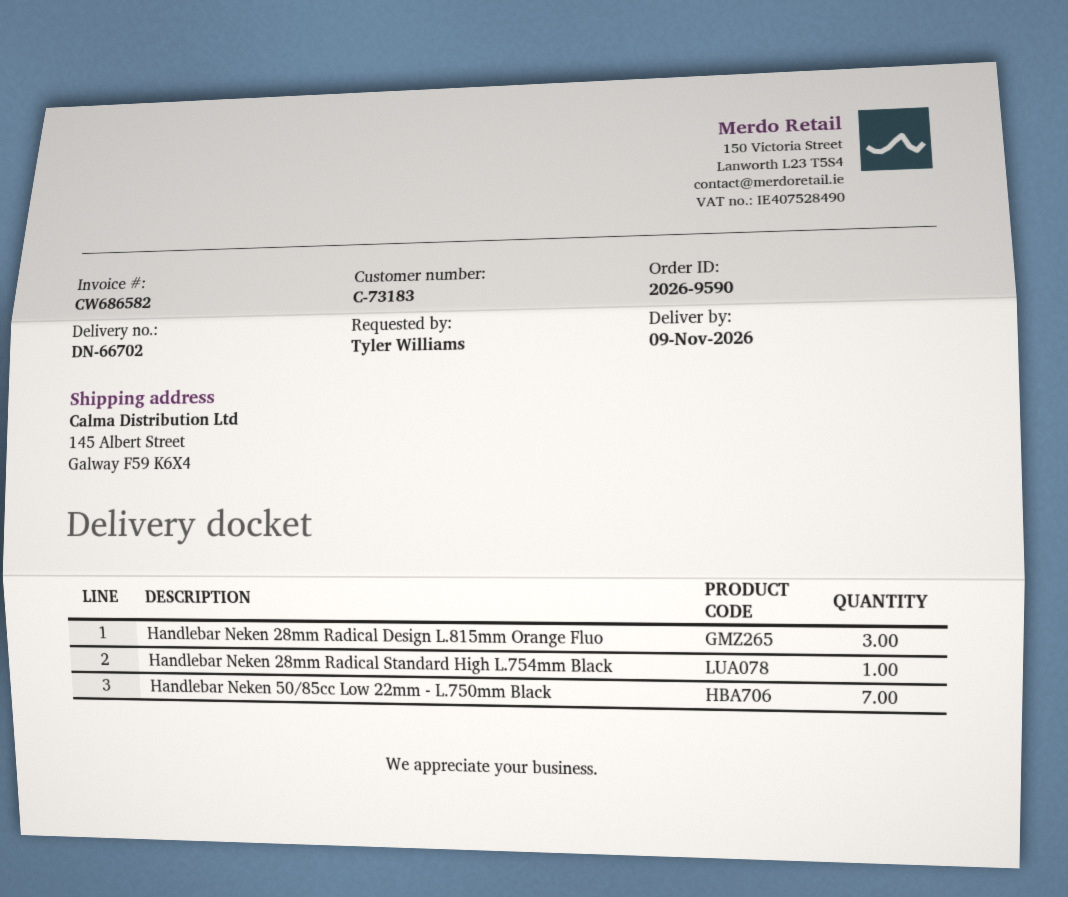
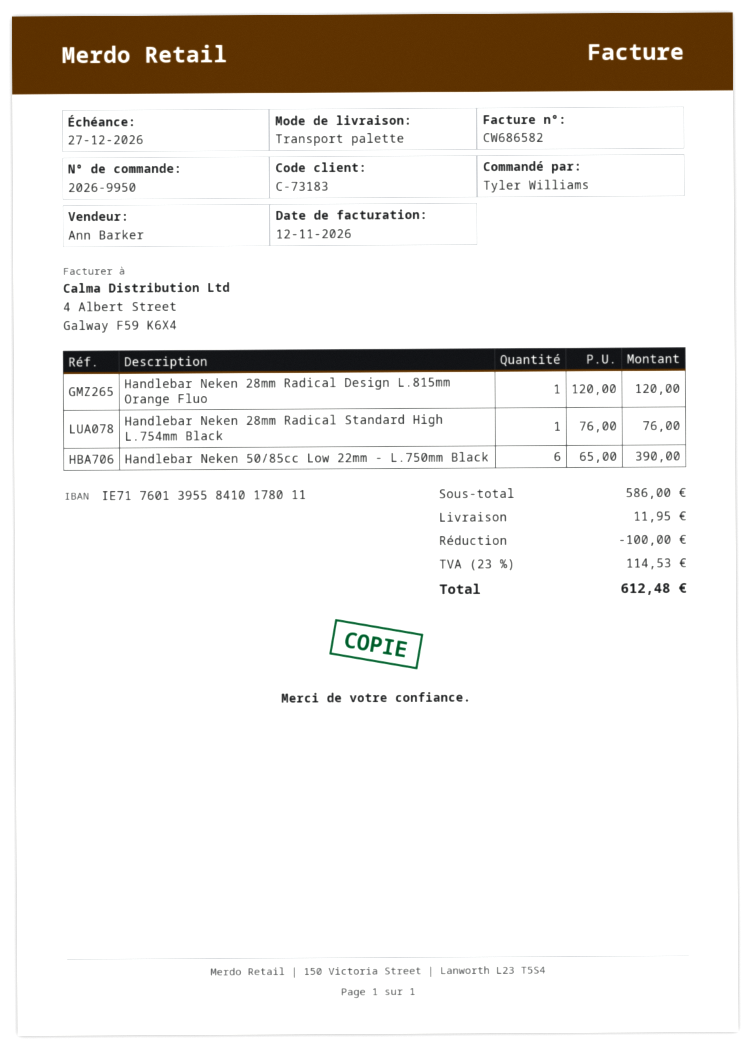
order number: 2026-9590 -> 2026-9950
Handlebar Neken 28mm Radical Design L.815mm Orange Fluo: 3 -> 1
Handlebar Neken 50/85cc Low 22mm - L.750mm Black: 7 -> 6

